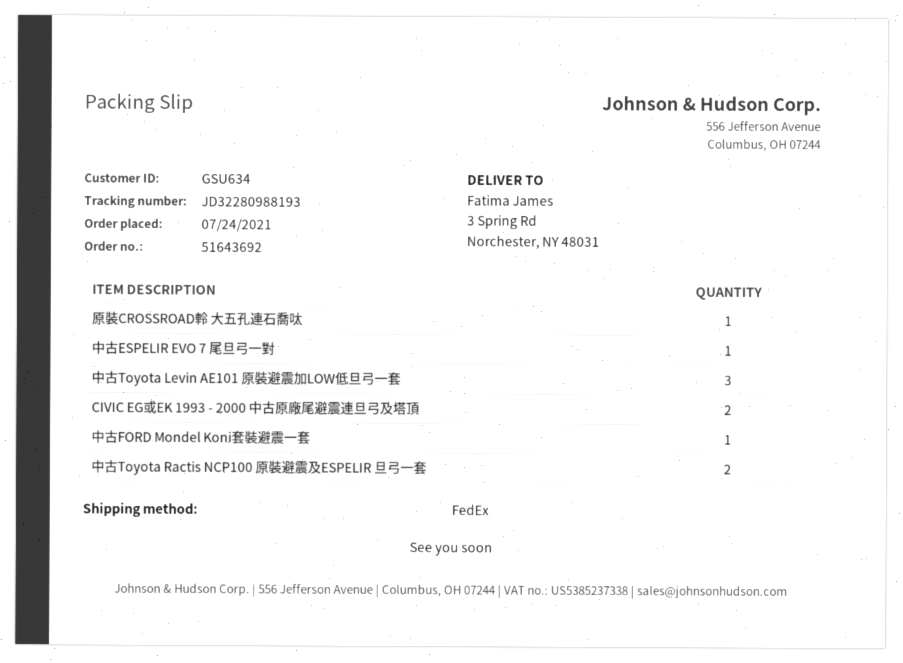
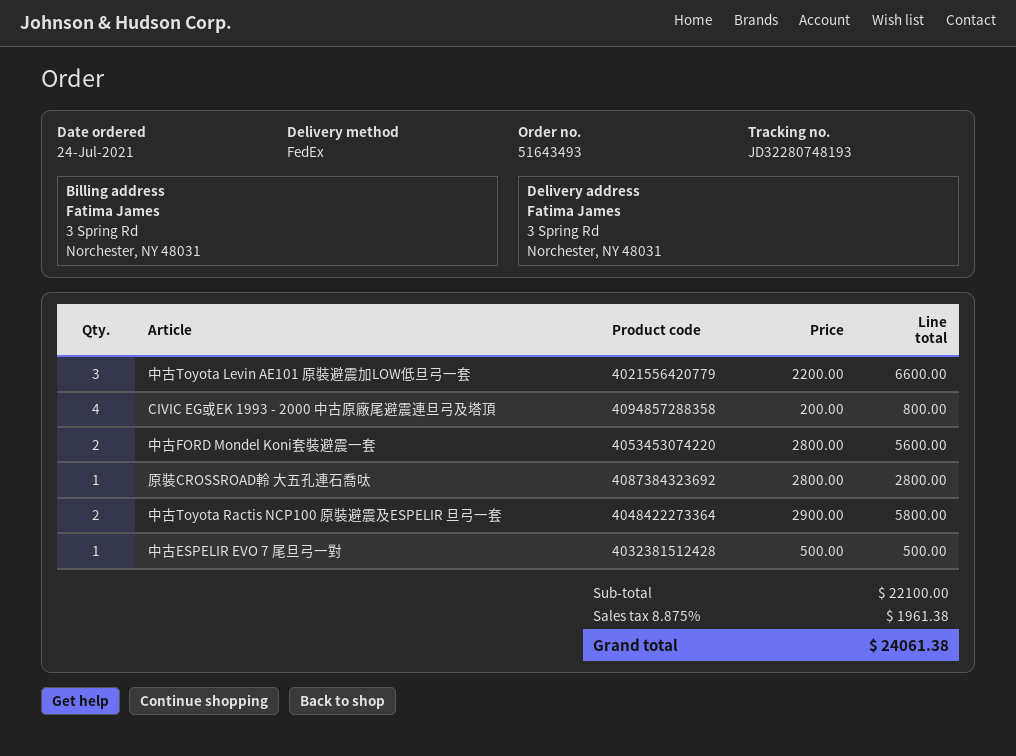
order number: 51643692 -> 51643493
tracking number: JD32280988193 -> JD32280748193
CIVIC EG或EK 1993 - 2000 中古原廠尾避震連旦弓及塔頂: 2 -> 4
中古FORD Mondel Koni套裝避震一套: 1 -> 2

